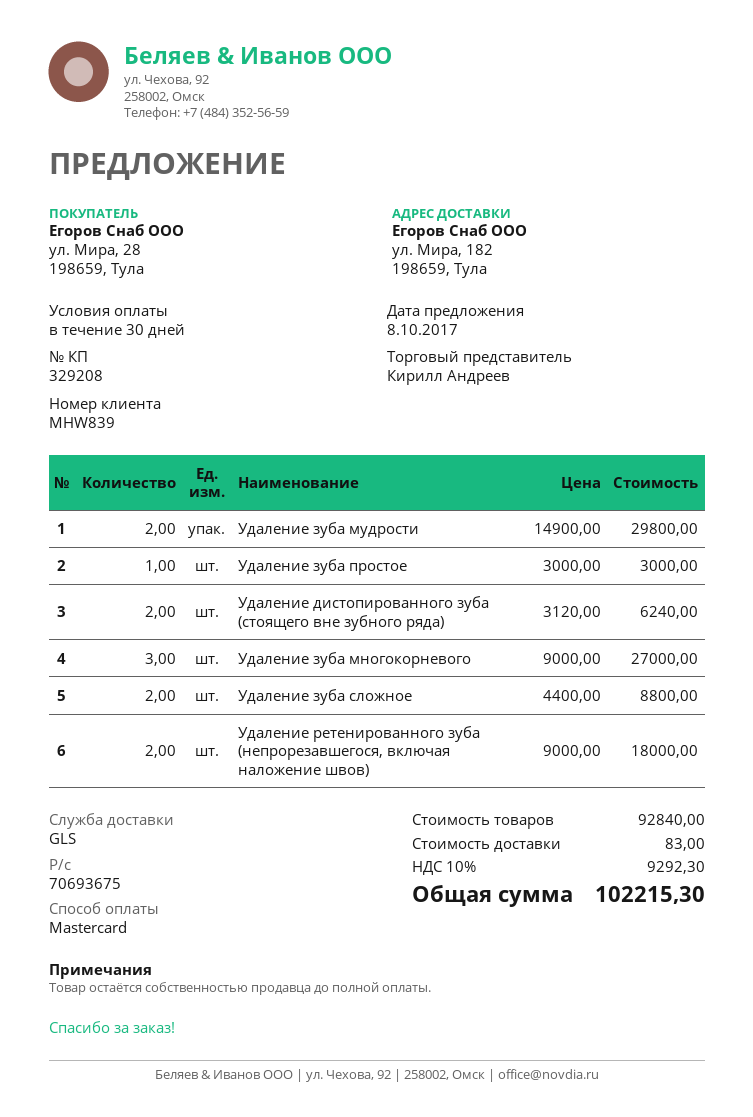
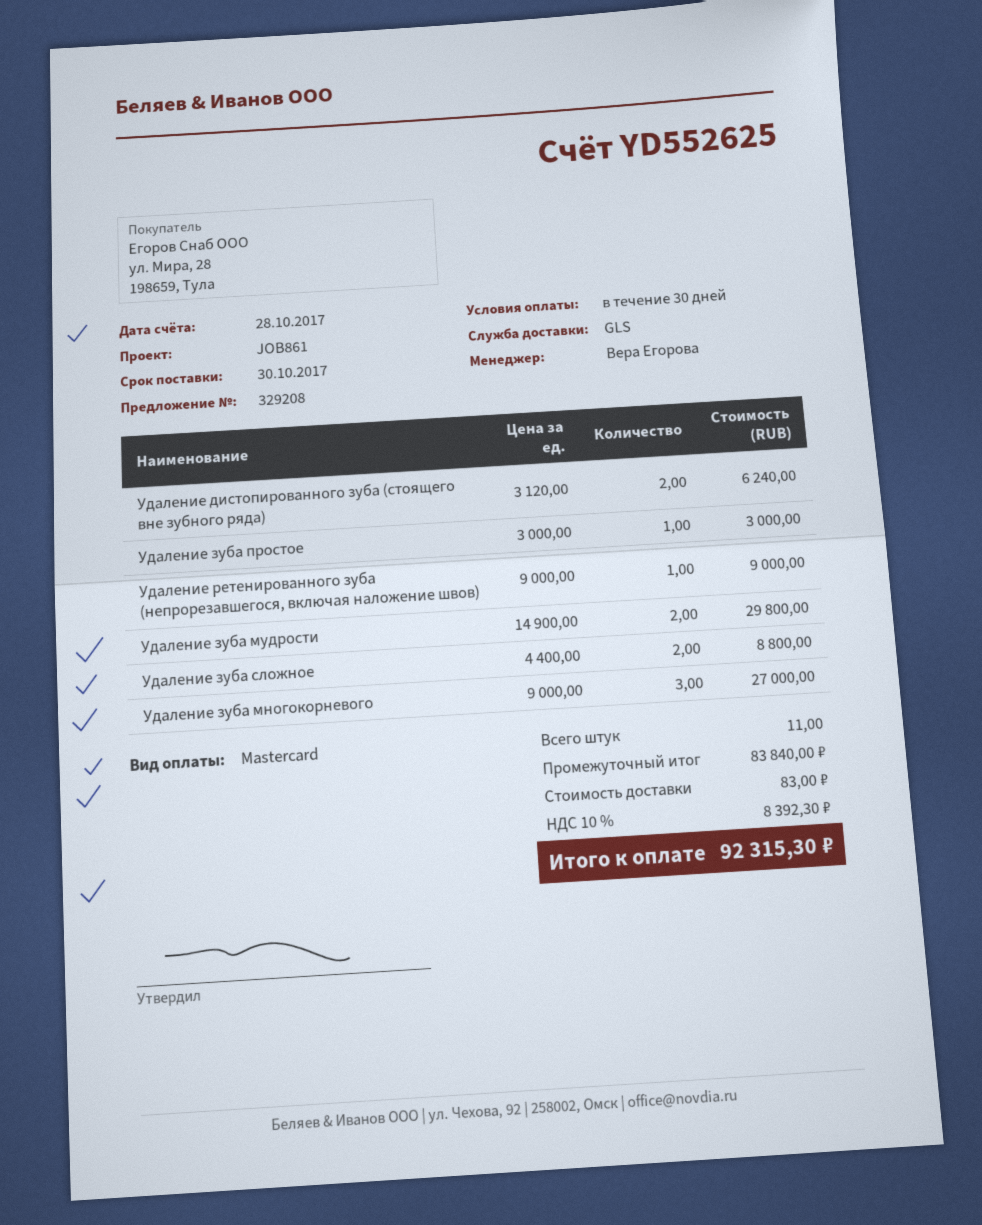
sales rep: Кирилл Андреев -> Вера Егорова
Удаление ретенированного зуба (непрорезавшегося, включая наложение швов): 2 x 9000.00 = 18000.00 -> 1 x 9000.00 = 9000.00
subtotal: 92840.00 -> 83840.00
tax: 10% = 9292.30 -> 10% = 8392.30
total: 102215.30 -> 92315.30

